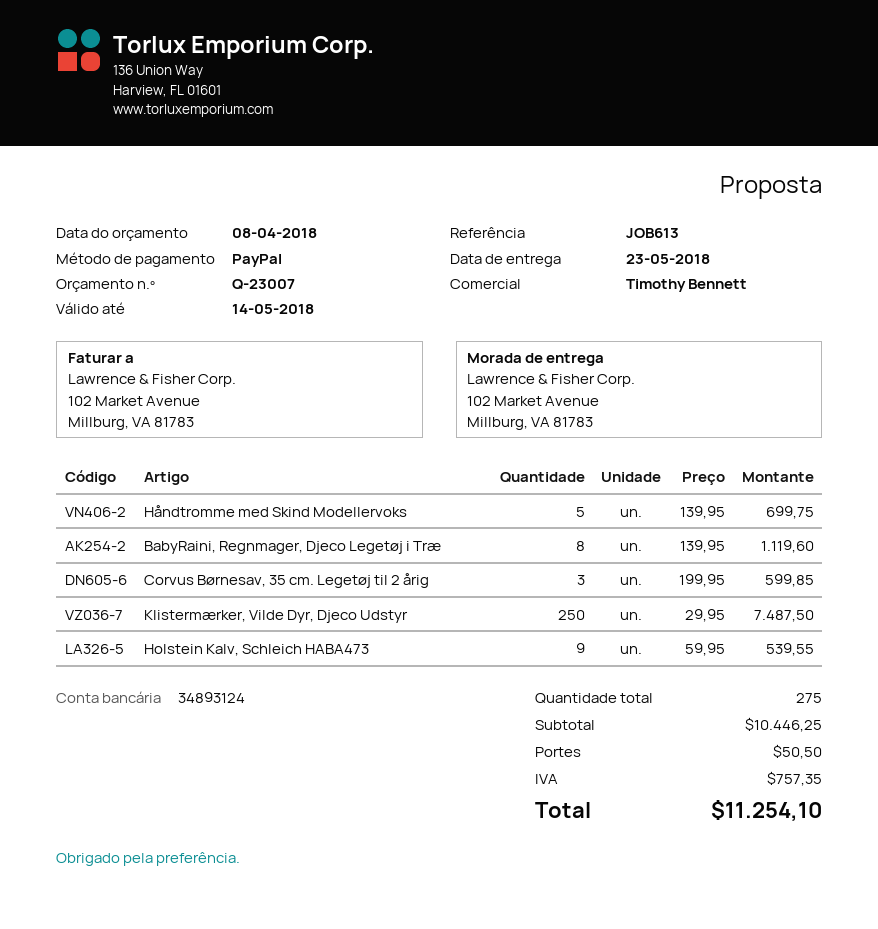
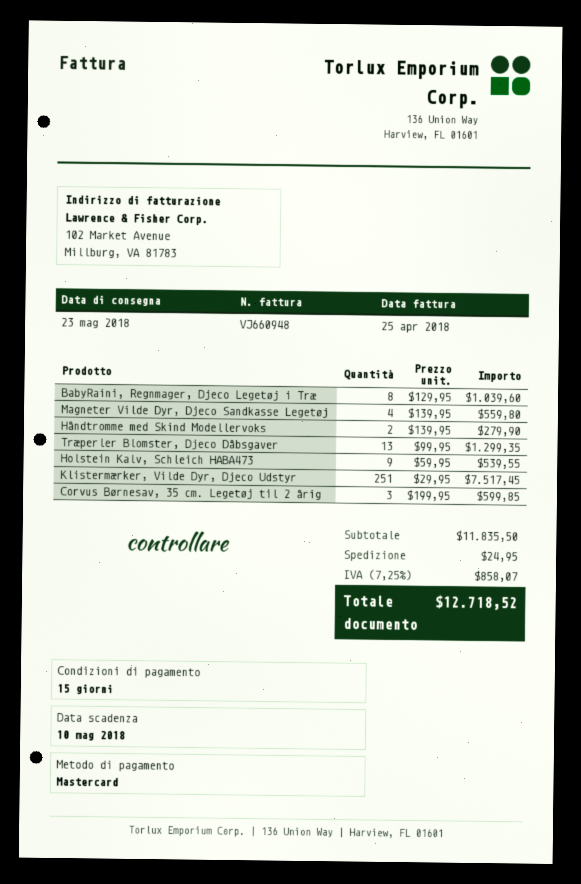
payment method: PayPal -> Mastercard
Håndtromme med Skind Modellervoks: 5 x 139.95 = 699.75 -> 2 x 139.95 = 279.90
BabyRaini, Regnmager, Djeco Legetøj i Træ: 8 x 139.95 = 1119.60 -> 8 x 129.95 = 1039.60
Klistermærker, Vilde Dyr, Djeco Udstyr: 250 x 29.95 = 7487.50 -> 251 x 29.95 = 7517.45
Magneter Vilde Dyr, Djeco Sandkasse Legetøj: none -> 4 x 139.95 = 559.80
Træperler Blomster, Djeco Dåbsgaver: none -> 13 x 99.95 = 1299.35
subtotal: 10446.25 -> 11835.50
shipping: 50.50 -> 24.95
tax: 757.35 -> 858.07
total: 11254.10 -> 12718.52

